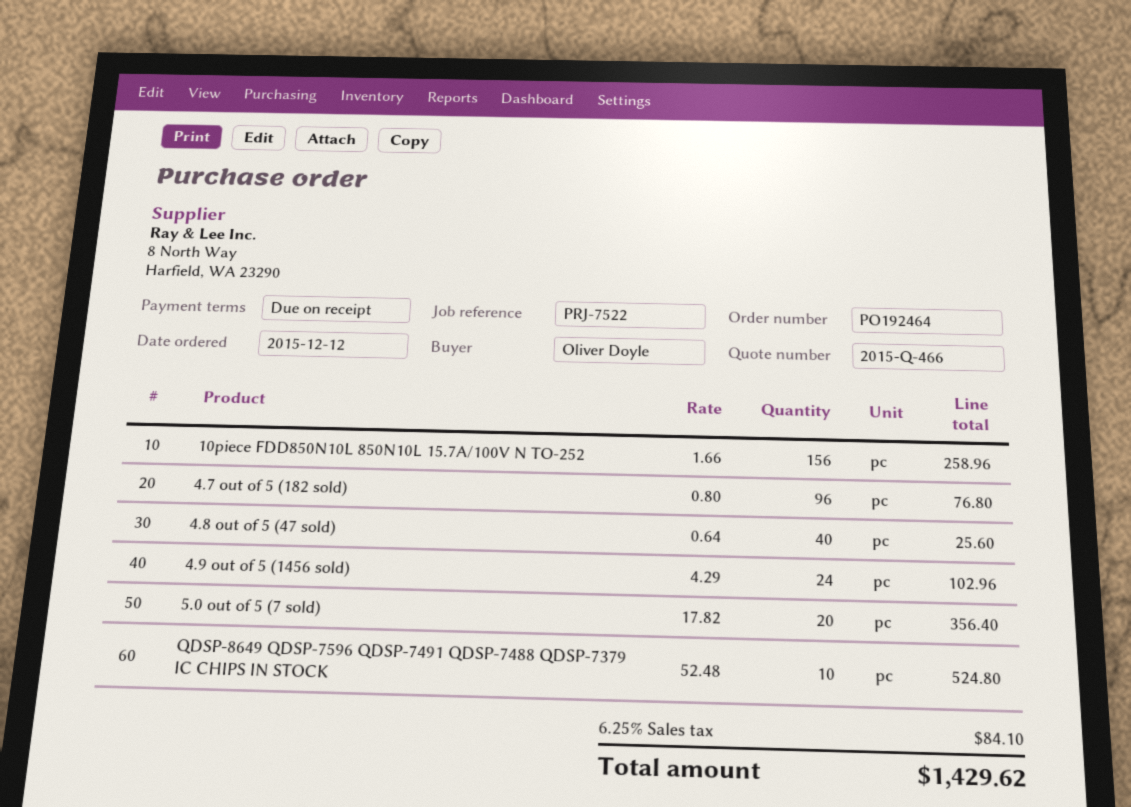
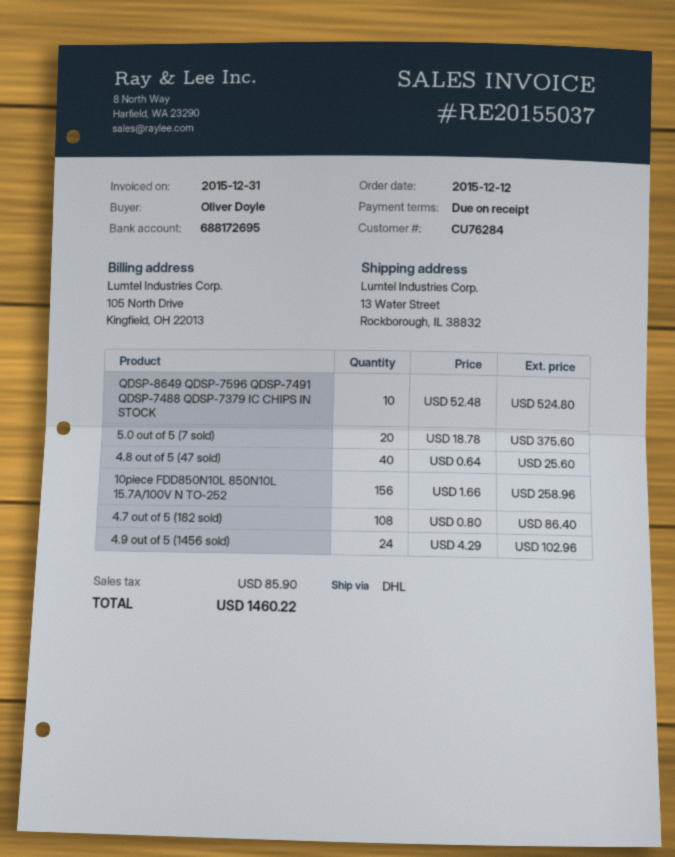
4.7 out of 5 (182 sold): 96 x 0.80 = 76.80 -> 108 x 0.80 = 86.40
5.0 out of 5 (7 sold): 20 x 17.82 = 356.40 -> 20 x 18.78 = 375.60
tax: 84.10 -> 85.90
total: 1429.62 -> 1460.22

